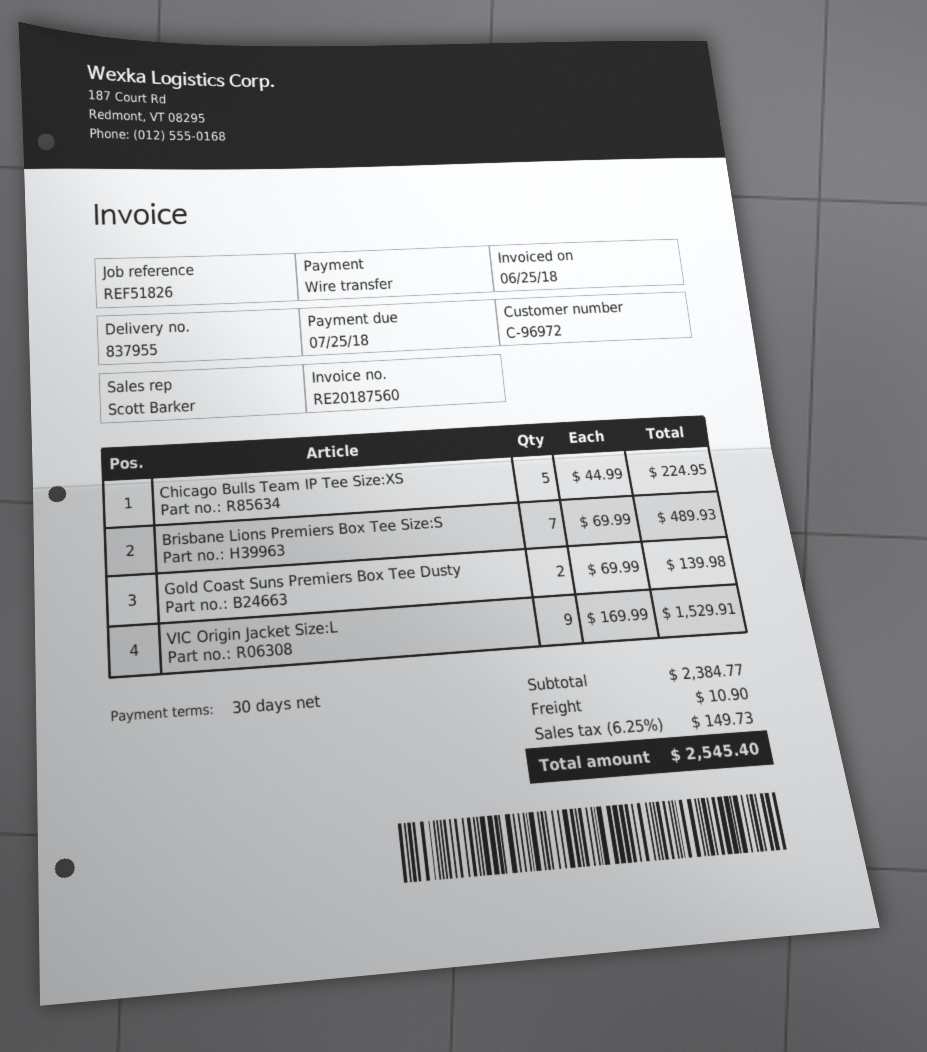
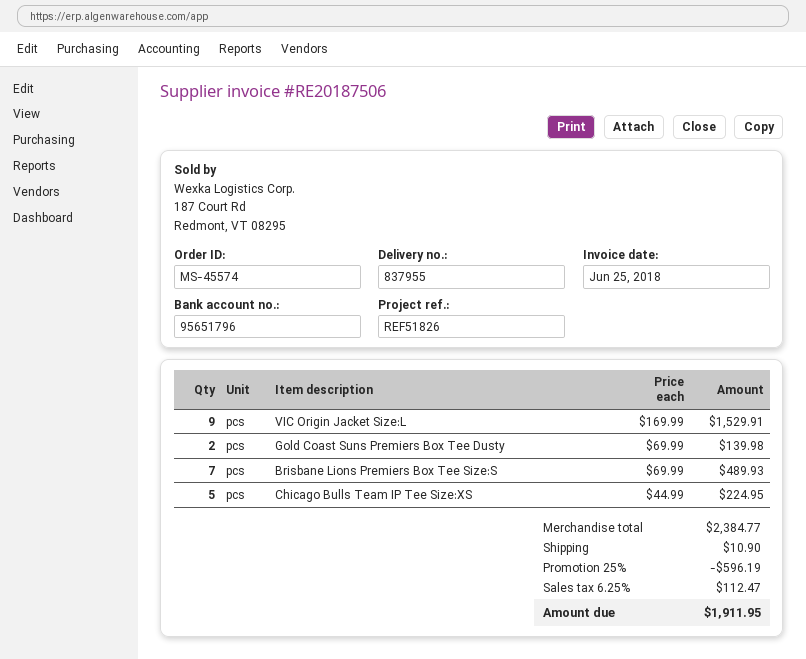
invoice number: RE20187560 -> RE20187506
discount: none -> 25% = 596.19
tax: 6.25% = 149.73 -> 6.25% = 112.47
total: 2545.40 -> 1911.95

